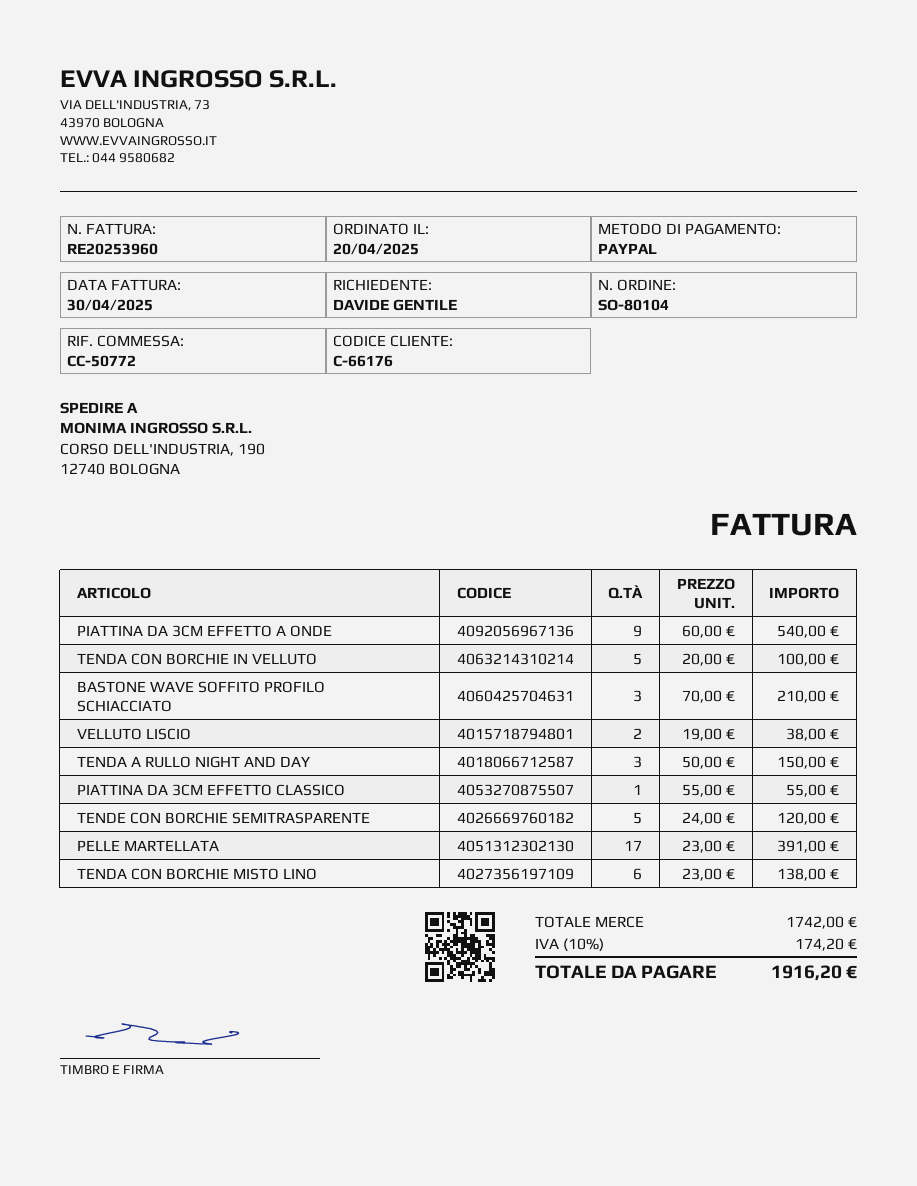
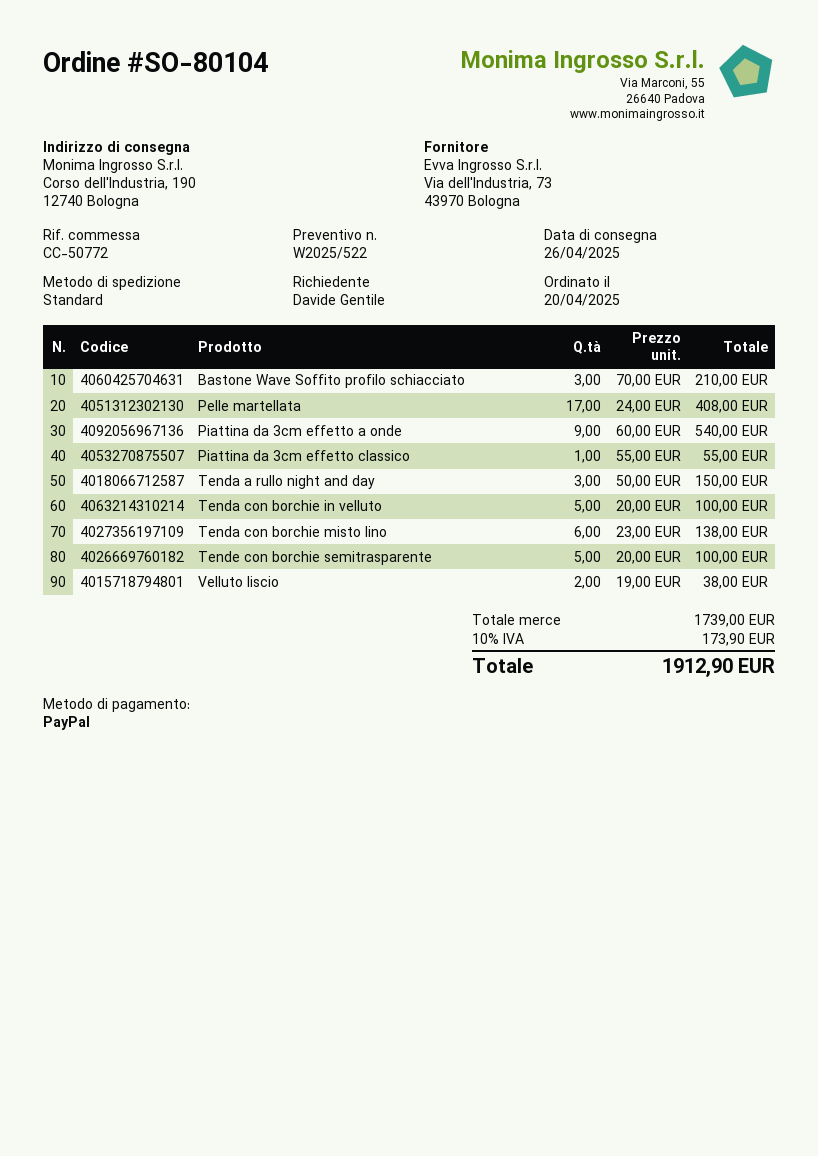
TENDE CON BORCHIE SEMITRASPARENTE: 5 x 24.00 = 120.00 -> 5 x 20.00 = 100.00
PELLE MARTELLATA: 17 x 23.00 = 391.00 -> 17 x 24.00 = 408.00
subtotal: 1742.00 -> 1739.00
tax: 10% = 174.20 -> 10% = 173.90
total: 1916.20 -> 1912.90

